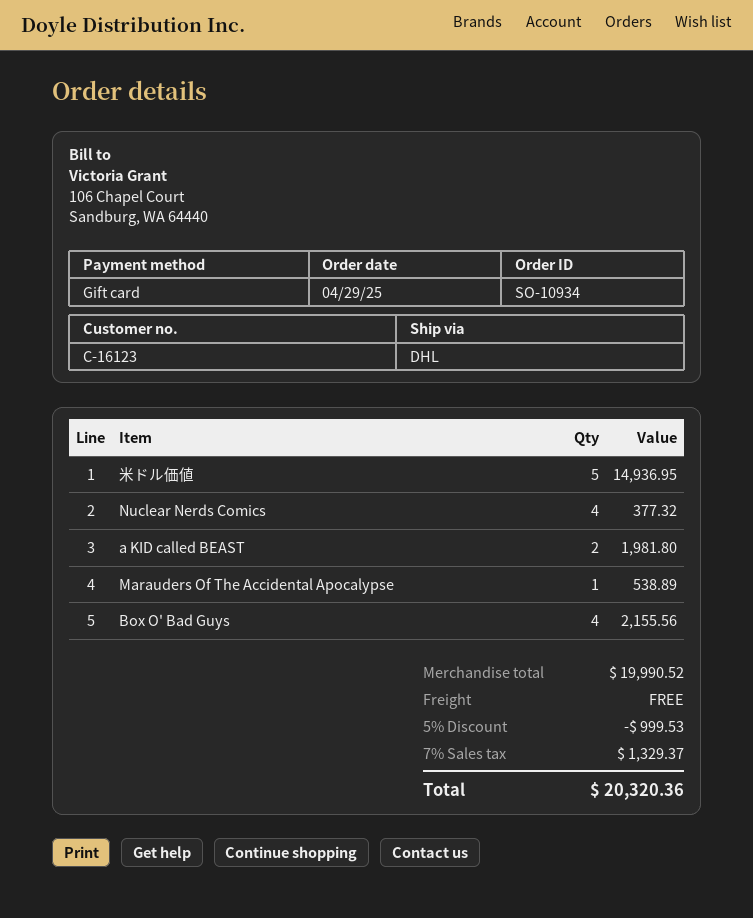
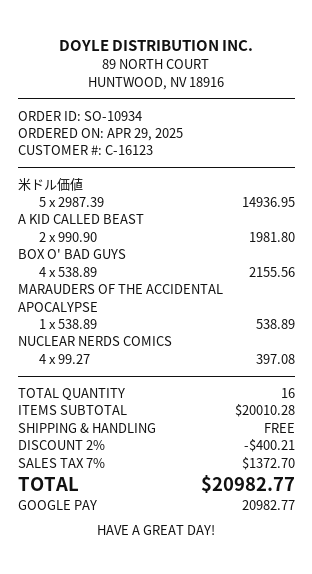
payment method: gift card -> Google Pay
Nuclear Nerds Comics: 4 for 377.32 -> 4 for 397.08
subtotal: 19990.52 -> 20010.28
discount: 5% = 999.53 -> 2% = 400.21
tax: 7% = 1329.37 -> 7% = 1372.70
total: 20320.36 -> 20982.77

